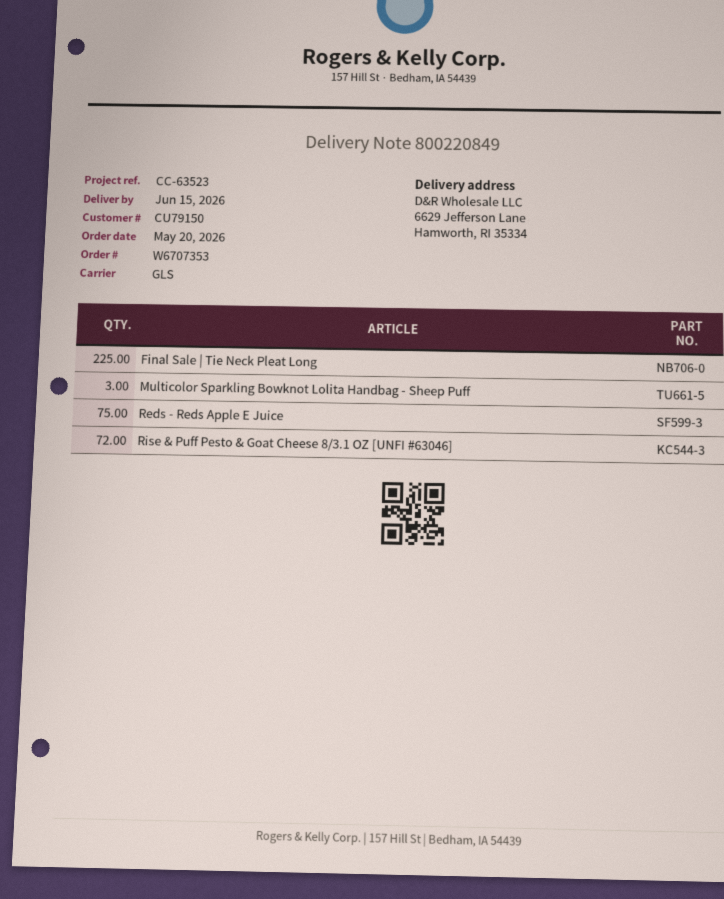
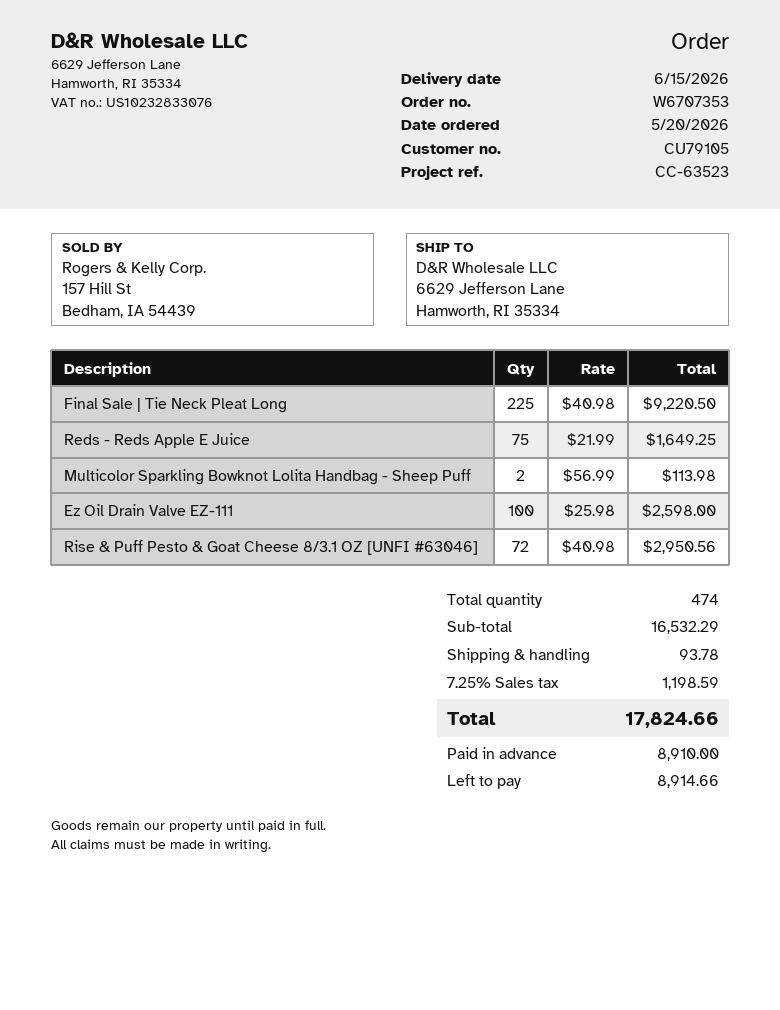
customer number: CU79150 -> CU79105
Multicolor Sparkling Bowknot Lolita Handbag - Sheep Puff: 3 -> 2
Ez Oil Drain Valve EZ-111: none -> 100

